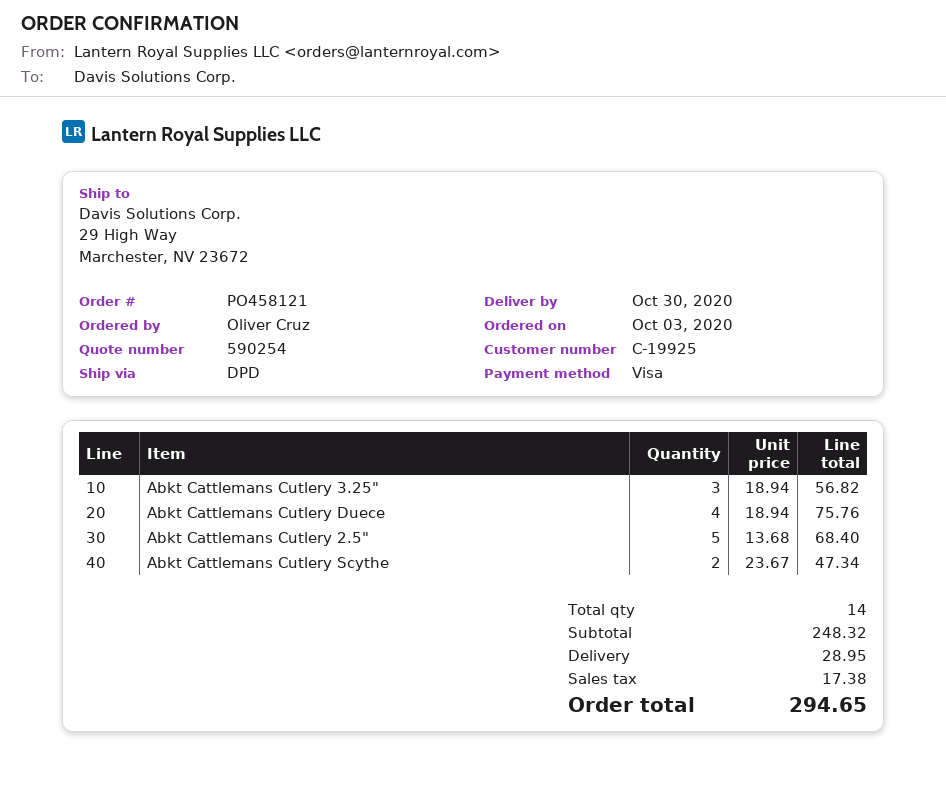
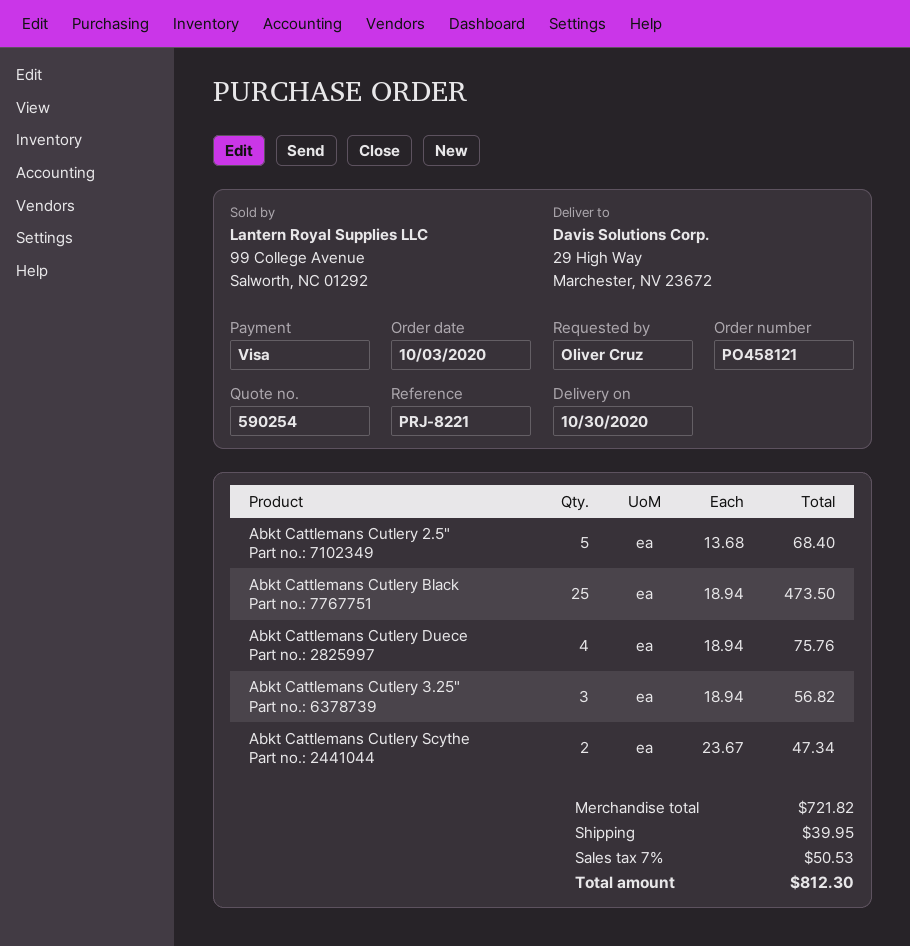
Abkt Cattlemans Cutlery Black: none -> 25 x 18.94 = 473.50
subtotal: 248.32 -> 721.82
shipping: 28.95 -> 39.95
tax: 17.38 -> 50.53
total: 294.65 -> 812.30

